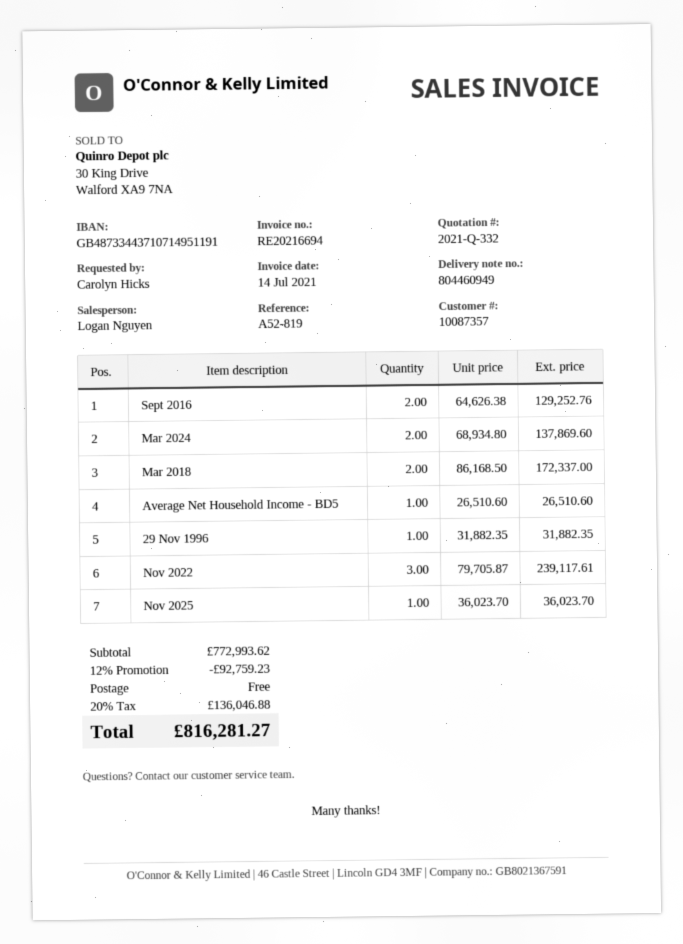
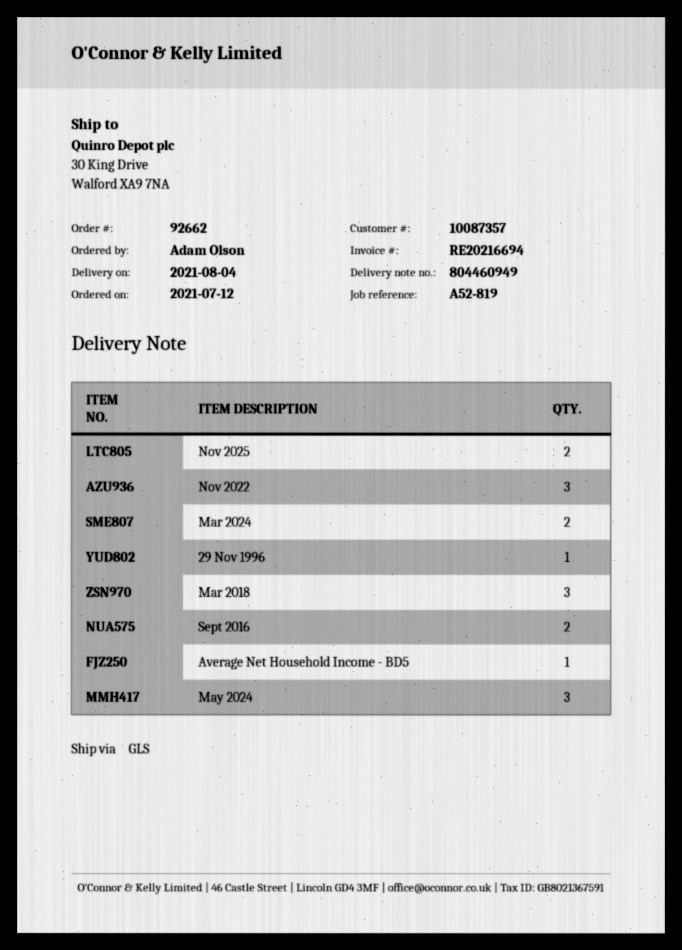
ordered by: Carolyn Hicks -> Adam Olson
Mar 2018: 2 -> 3
Nov 2025: 1 -> 2
May 2024: none -> 3

